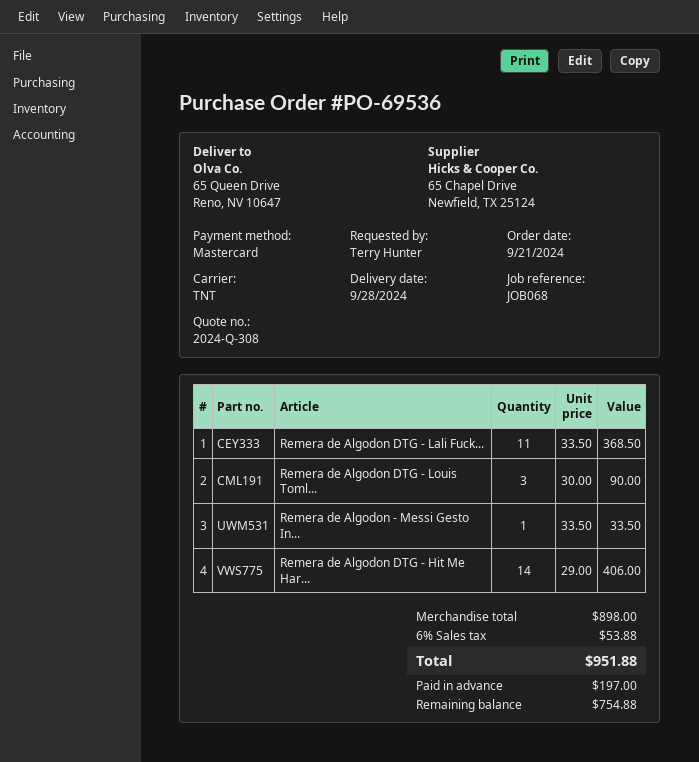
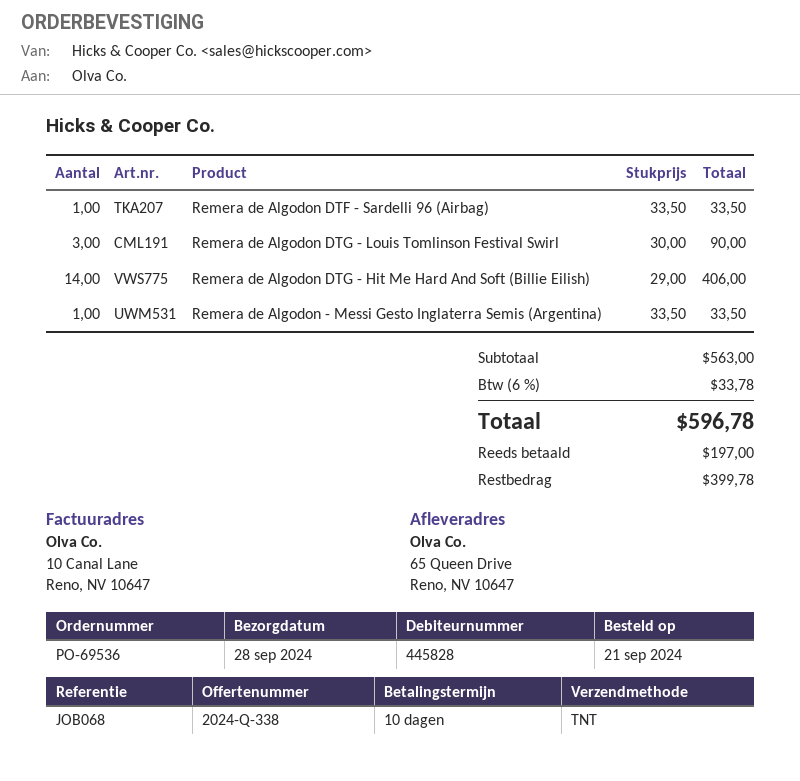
quote number: 2024-Q-308 -> 2024-Q-338
Remera de Algodon DTG - Lali Fuck...: 11 x 33.50 = 368.50 -> none
Remera de Algodon DTF - Sardelli 96 (Airbag): none -> 1 x 33.50 = 33.50
subtotal: 898.00 -> 563.00
tax: 6% = 53.88 -> 6% = 33.78
total: 951.88 -> 596.78
balance: 754.88 -> 399.78

